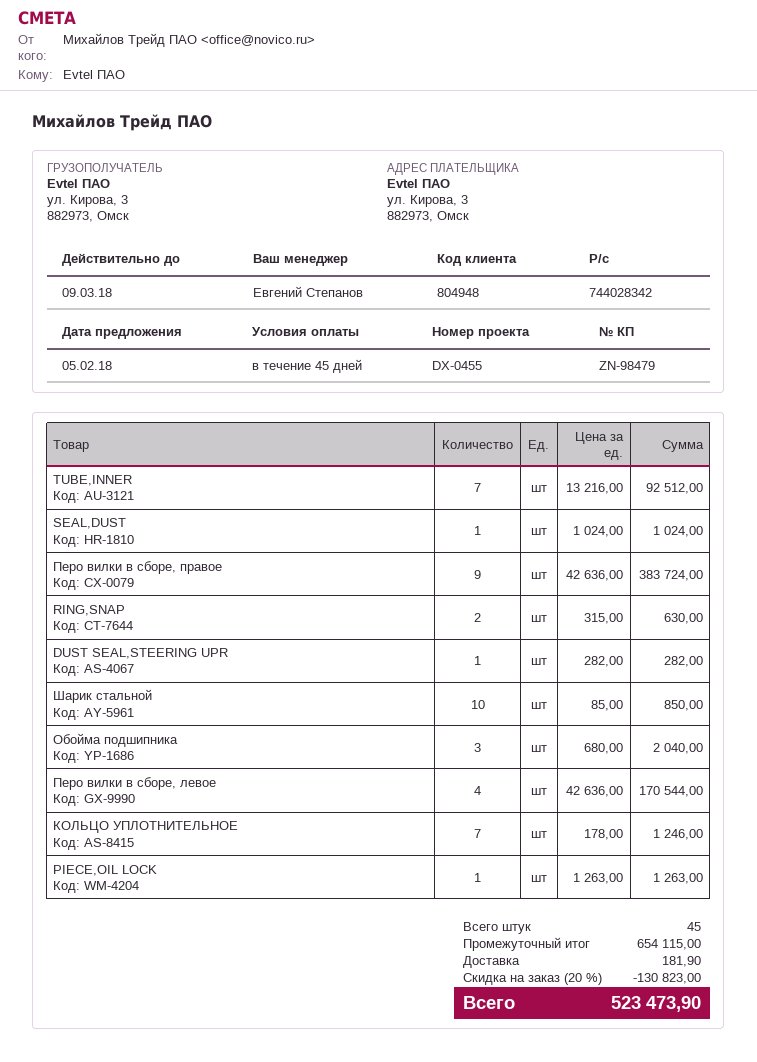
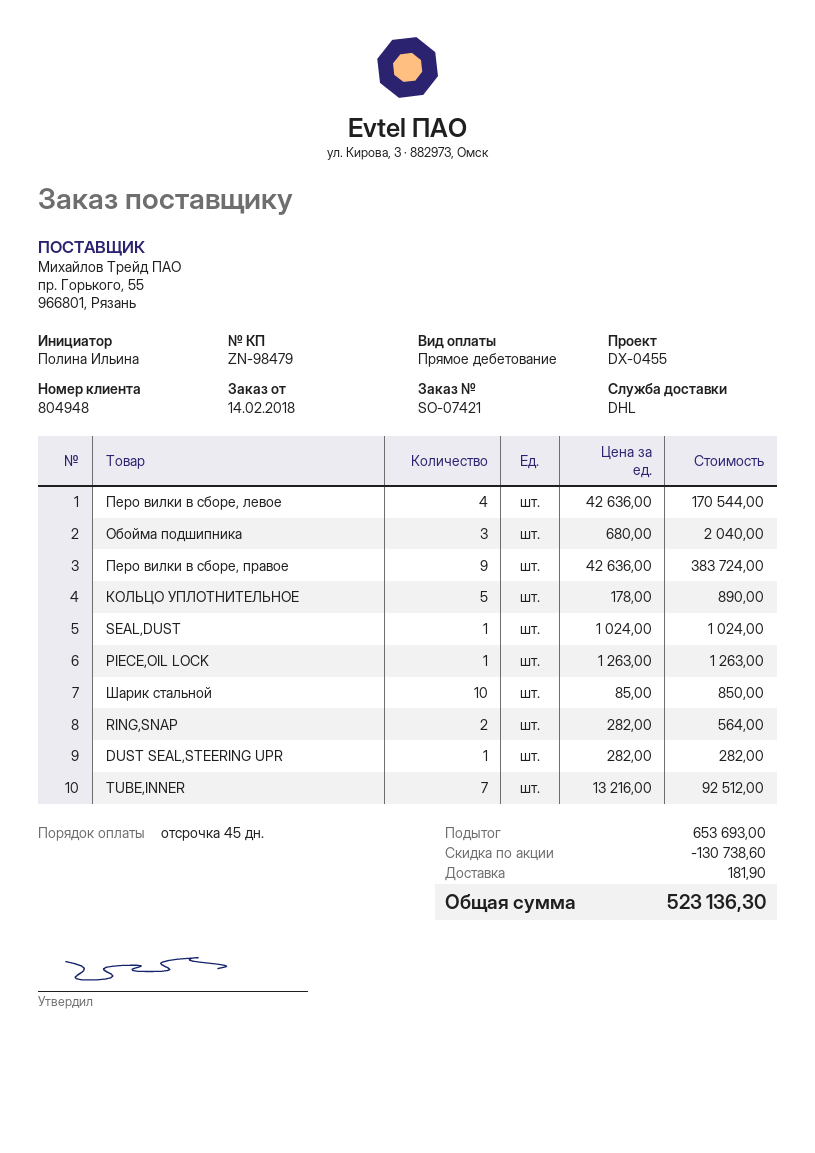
RING,SNAP: 2 x 315.00 = 630.00 -> 2 x 282.00 = 564.00
КОЛЬЦО УПЛОТНИТЕЛЬНОЕ: 7 x 178.00 = 1246.00 -> 5 x 178.00 = 890.00
subtotal: 654115.00 -> 653693.00
discount: 130823.00 -> 130738.60
total: 523473.90 -> 523136.30

